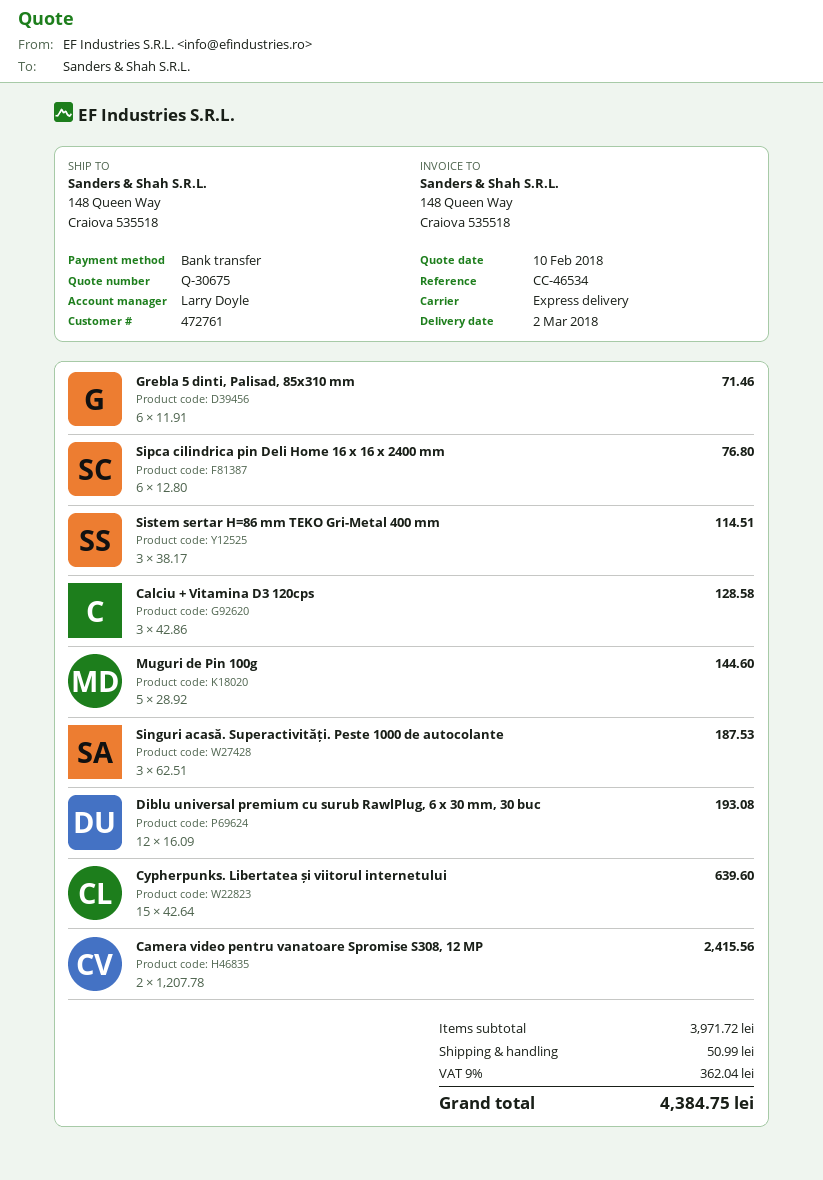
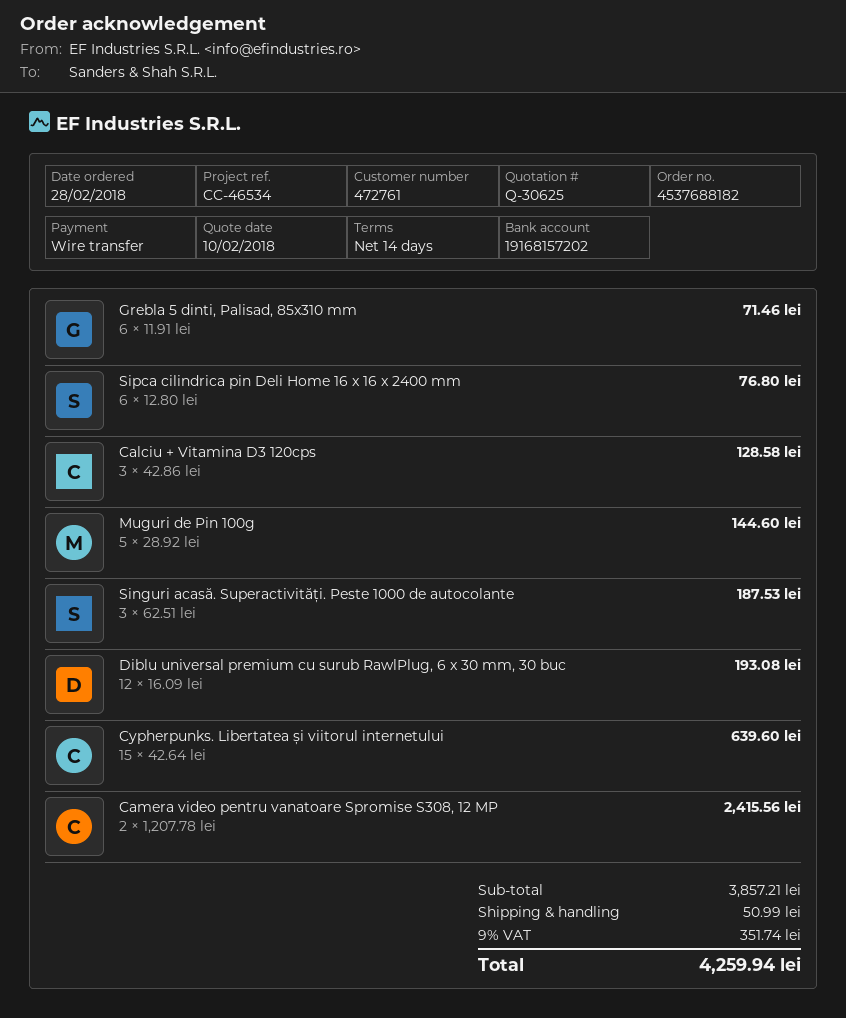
quote number: Q-30675 -> Q-30625
Sistem sertar H=86 mm TEKO Gri-Metal 400 mm: 3 x 38.17 = 114.51 -> none
subtotal: 3971.72 -> 3857.21
tax: 9% = 362.04 -> 9% = 351.74
total: 4384.75 -> 4259.94

